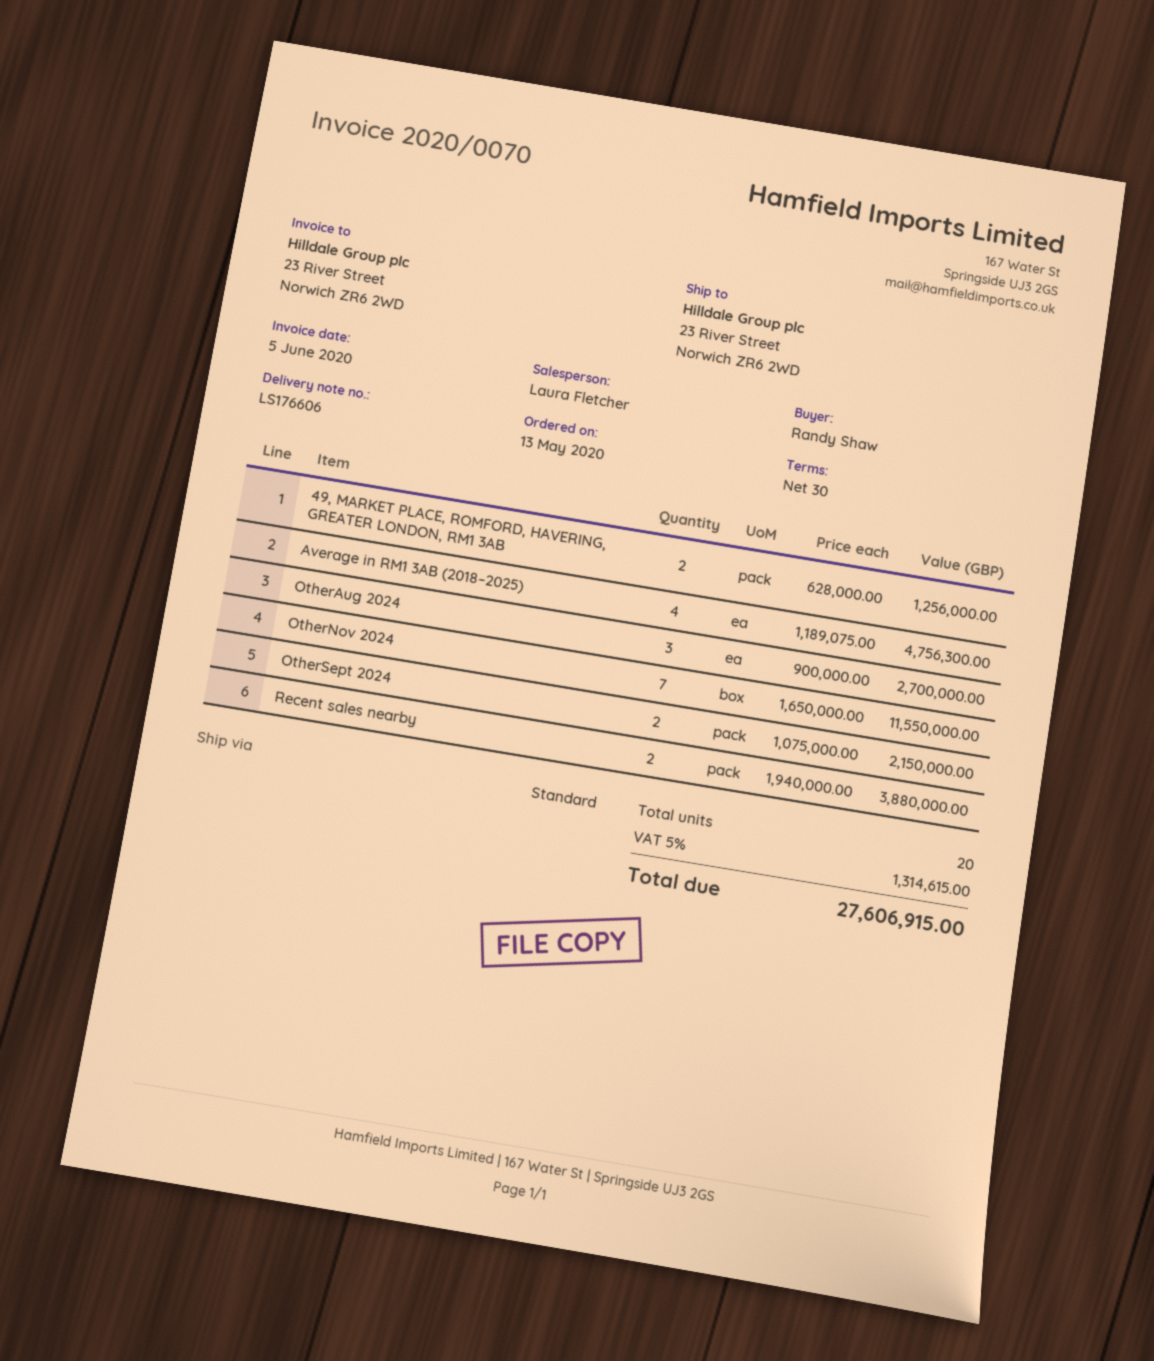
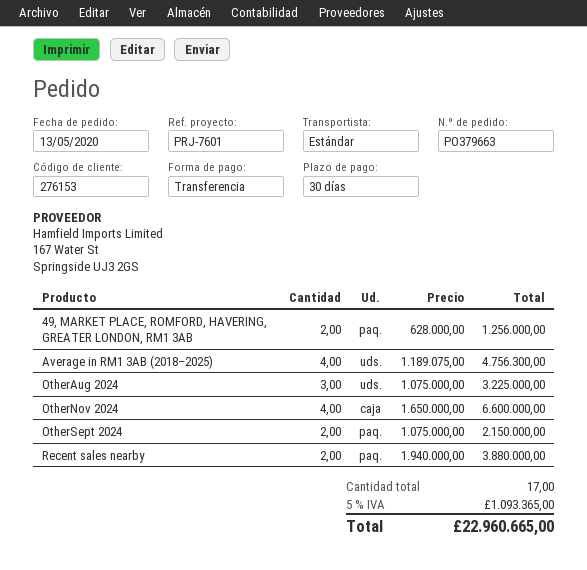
OtherAug 2024: 3 x 900000.00 = 2700000.00 -> 3 x 1075000.00 = 3225000.00
OtherNov 2024: 7 x 1650000.00 = 11550000.00 -> 4 x 1650000.00 = 6600000.00
total quantity: 20 -> 17
tax: 5% = 1314615.00 -> 5% = 1093365.00
total: 27606915.00 -> 22960665.00

